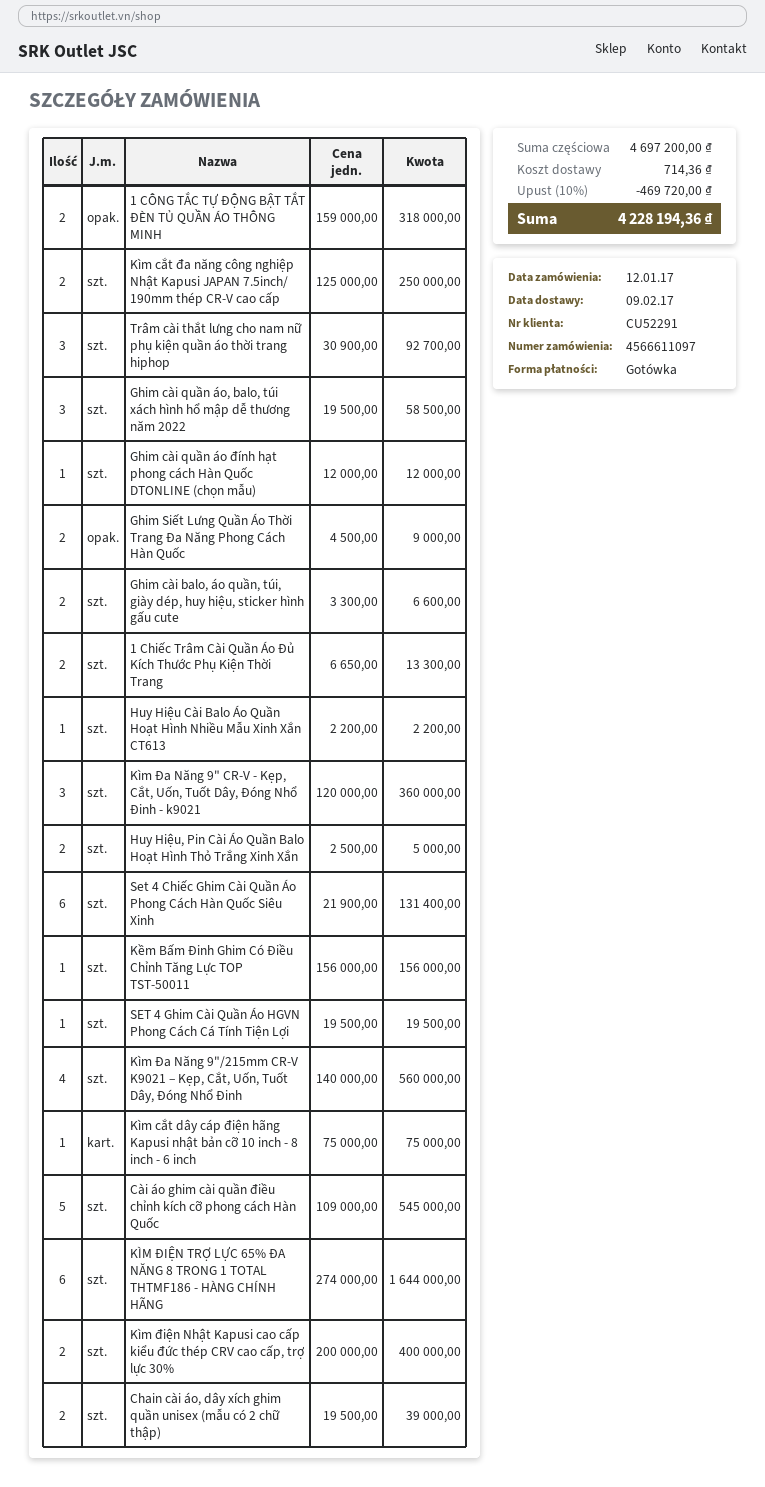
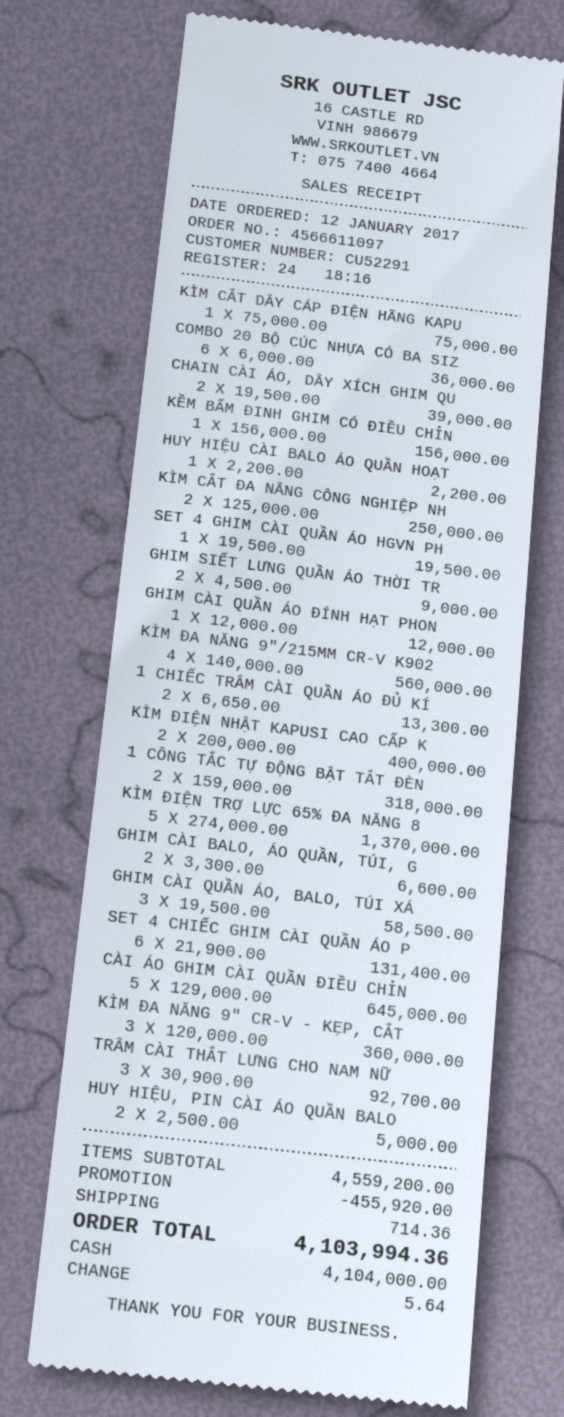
Cài áo ghim cài quần điều chỉnh kích cỡ phong cách Hàn Quốc: 5 x 109000.00 = 545000.00 -> 5 x 129000.00 = 645000.00
KÌM ĐIỆN TRỢ LỰC 65% ĐA NĂNG 8 TRONG 1 TOTAL THTMF186 - HÀNG CHÍNH HÃNG: 6 x 274000.00 = 1644000.00 -> 5 x 274000.00 = 1370000.00
COMBO 20 BỘ CÚC NHỰA CÓ BA SIZ: none -> 6 x 6000.00 = 36000.00
subtotal: 4697200.00 -> 4559200.00
discount: 469720.00 -> 455920.00
total: 4228194.36 -> 4103994.36

